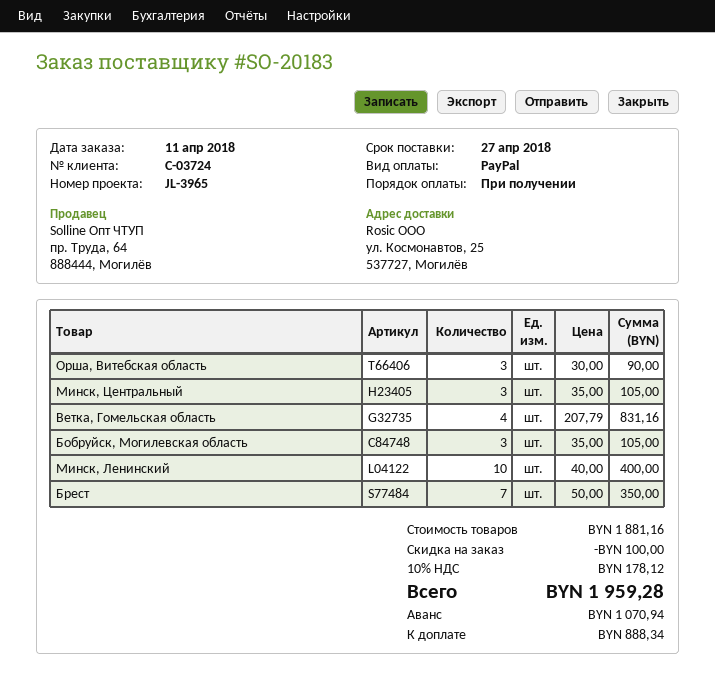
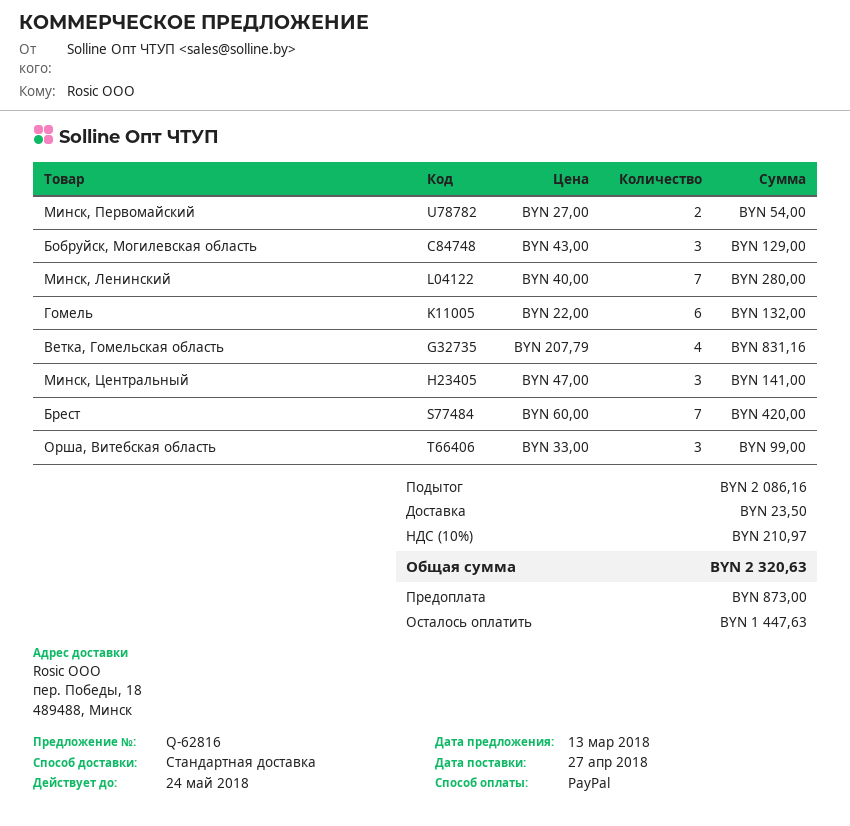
ship to: ул. Космонавтов, 25, 537727, Могилёв -> пер. Победы, 18, 489488, Минск
Орша, Витебская область: 3 x 30.00 = 90.00 -> 3 x 33.00 = 99.00
Минск, Центральный: 3 x 35.00 = 105.00 -> 3 x 47.00 = 141.00
Бобруйск, Могилевская область: 3 x 35.00 = 105.00 -> 3 x 43.00 = 129.00
Минск, Ленинский: 10 x 40.00 = 400.00 -> 7 x 40.00 = 280.00
Брест: 7 x 50.00 = 350.00 -> 7 x 60.00 = 420.00
Минск, Первомайский: none -> 2 x 27.00 = 54.00
Гомель: none -> 6 x 22.00 = 132.00
subtotal: 1881.16 -> 2086.16
discount: 100.00 -> none
shipping: none -> 23.50
tax: 10% = 178.12 -> 10% = 210.97
total: 1959.28 -> 2320.63
deposit: 1070.94 -> 873.00
balance: 888.34 -> 1447.63

